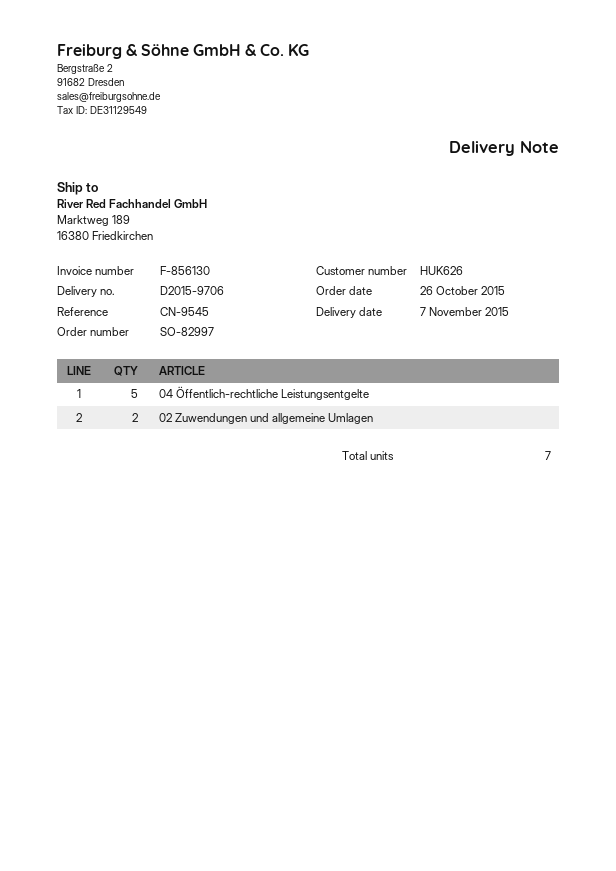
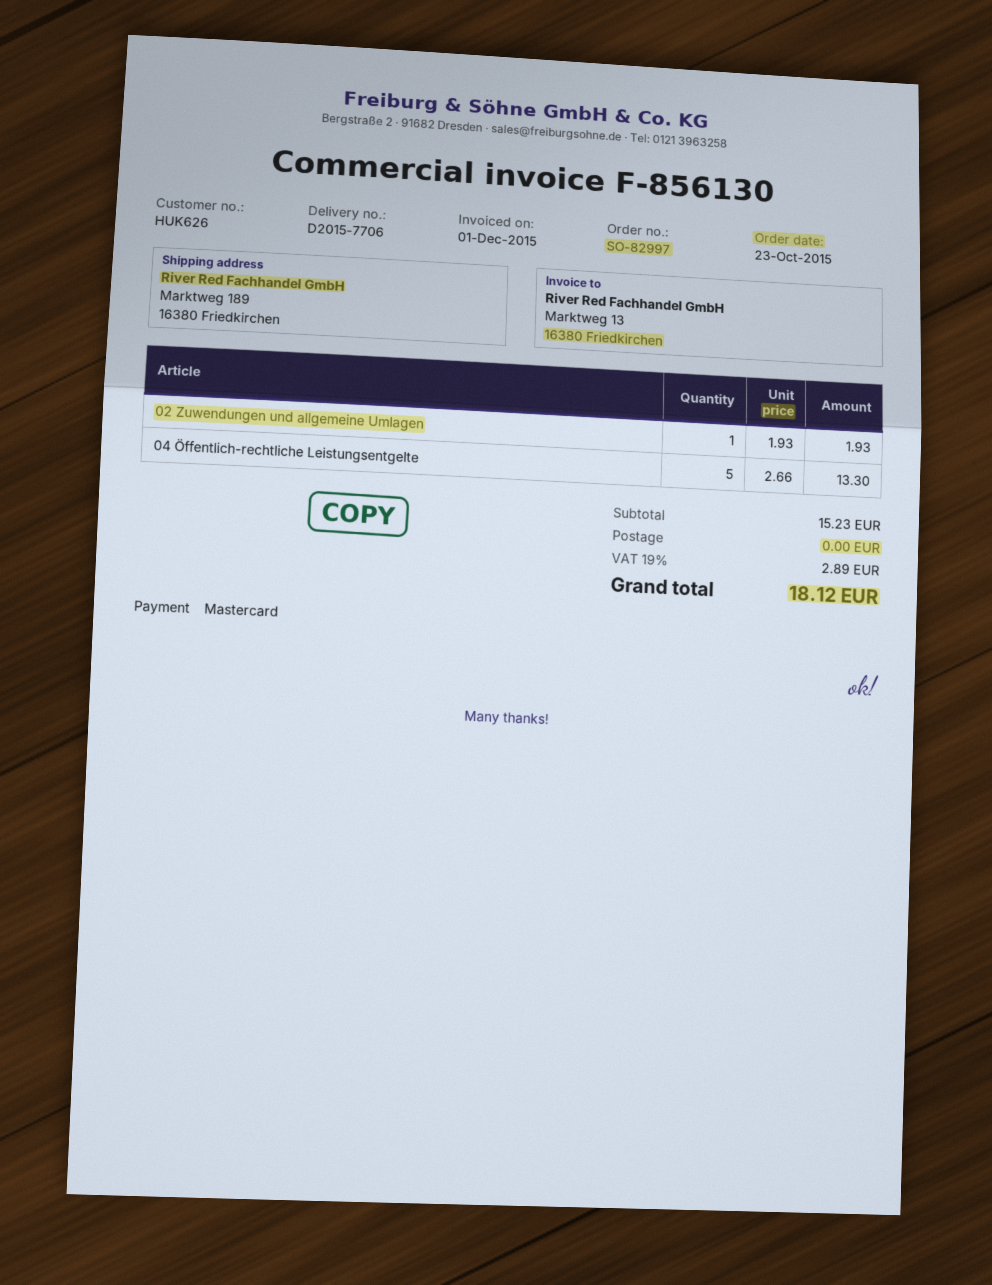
order date: 2015-10-26 -> 2015-10-23
delivery note number: D2015-9706 -> D2015-7706
02 Zuwendungen und allgemeine Umlagen: 2 -> 1

